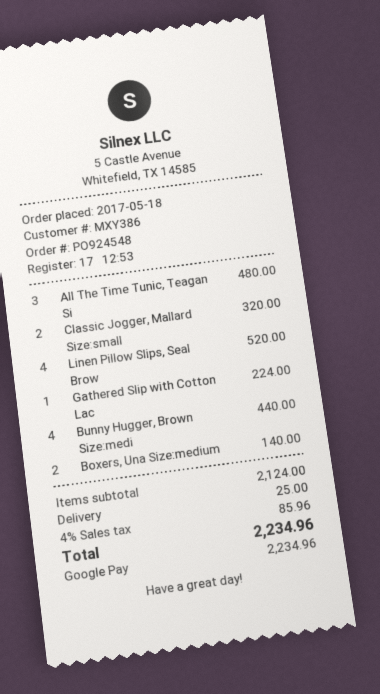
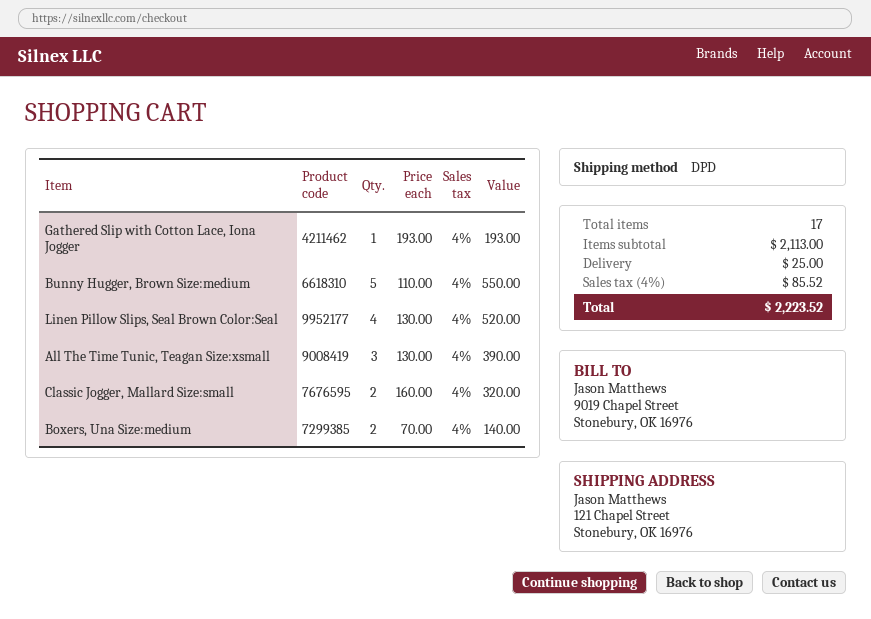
All The Time Tunic, Teagan Si: 3 for 480.00 -> 3 for 390.00
Gathered Slip with Cotton Lac: 1 for 224.00 -> 1 for 193.00
Bunny Hugger, Brown Size:medi: 4 for 440.00 -> 5 for 550.00
subtotal: 2124.00 -> 2113.00
tax: 4% = 85.96 -> 4% = 85.52
total: 2234.96 -> 2223.52

